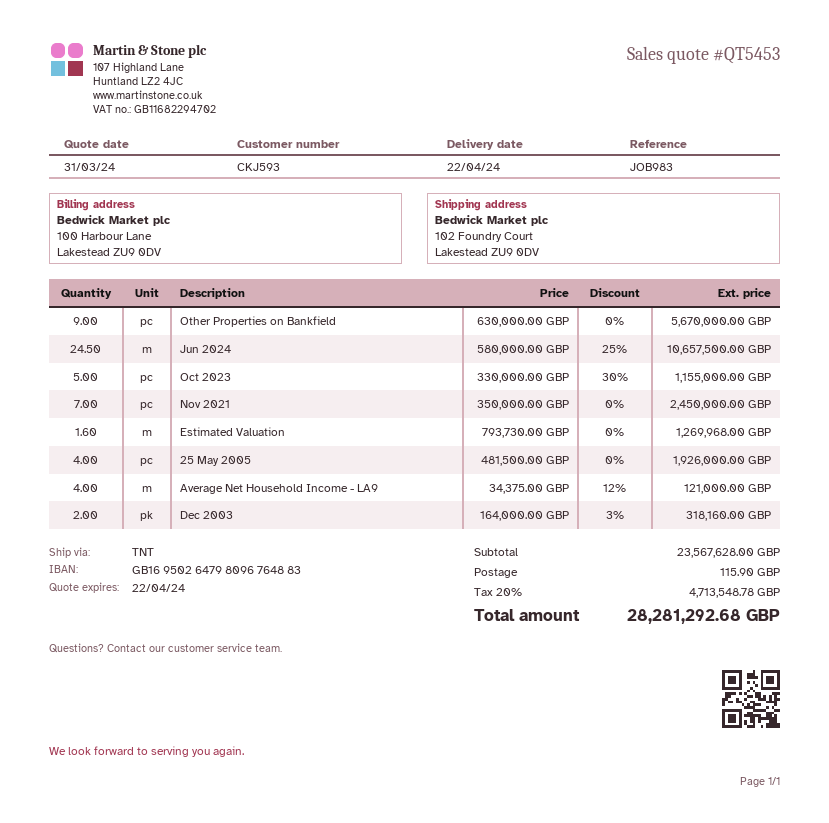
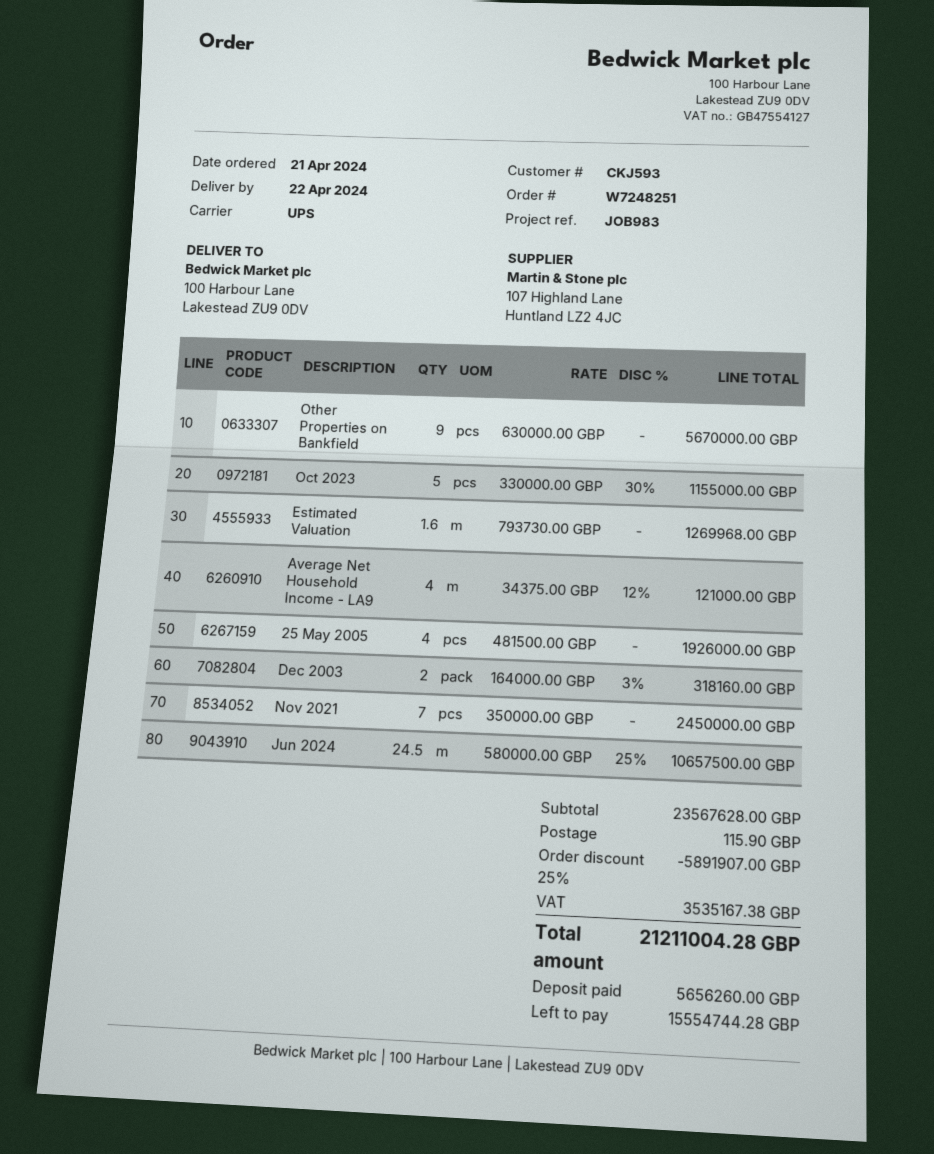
shipping method: TNT -> UPS
ship to: 102 Foundry Court, Lakestead ZU9 0DV -> 100 Harbour Lane, Lakestead ZU9 0DV
discount: none -> 25% = 5891907.00
tax: 4713548.78 -> 3535167.38
total: 28281292.68 -> 21211004.28

